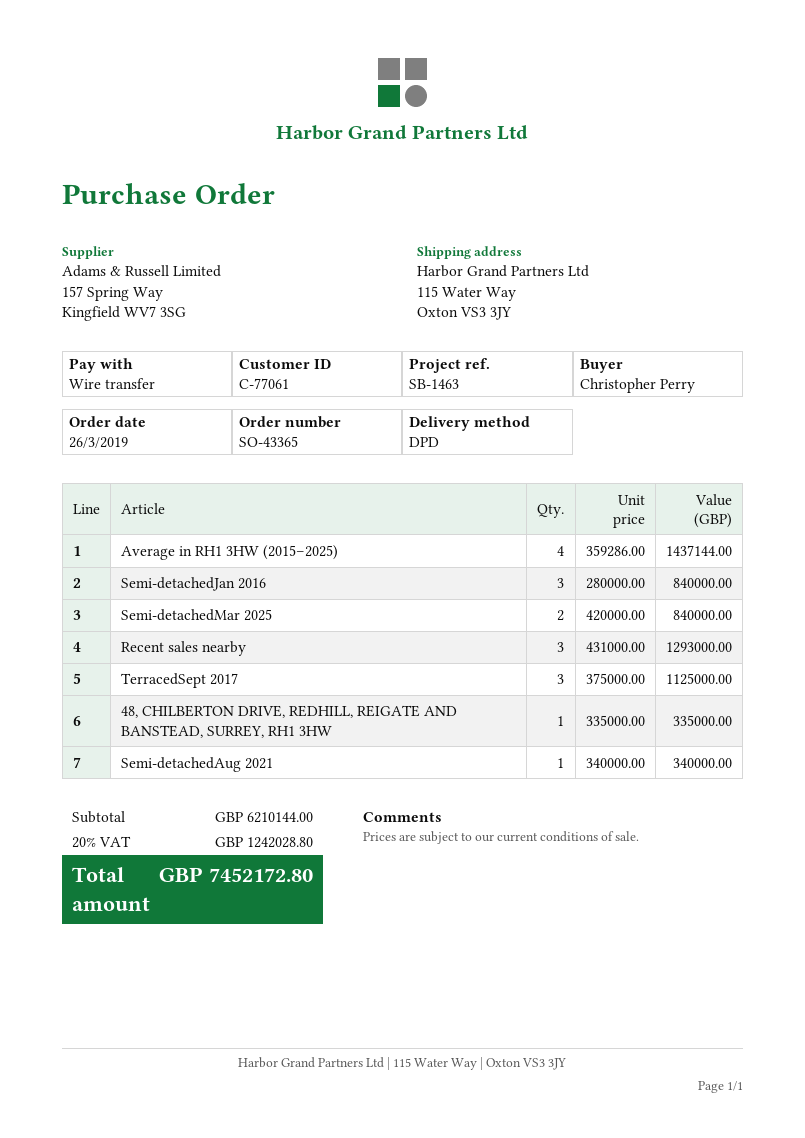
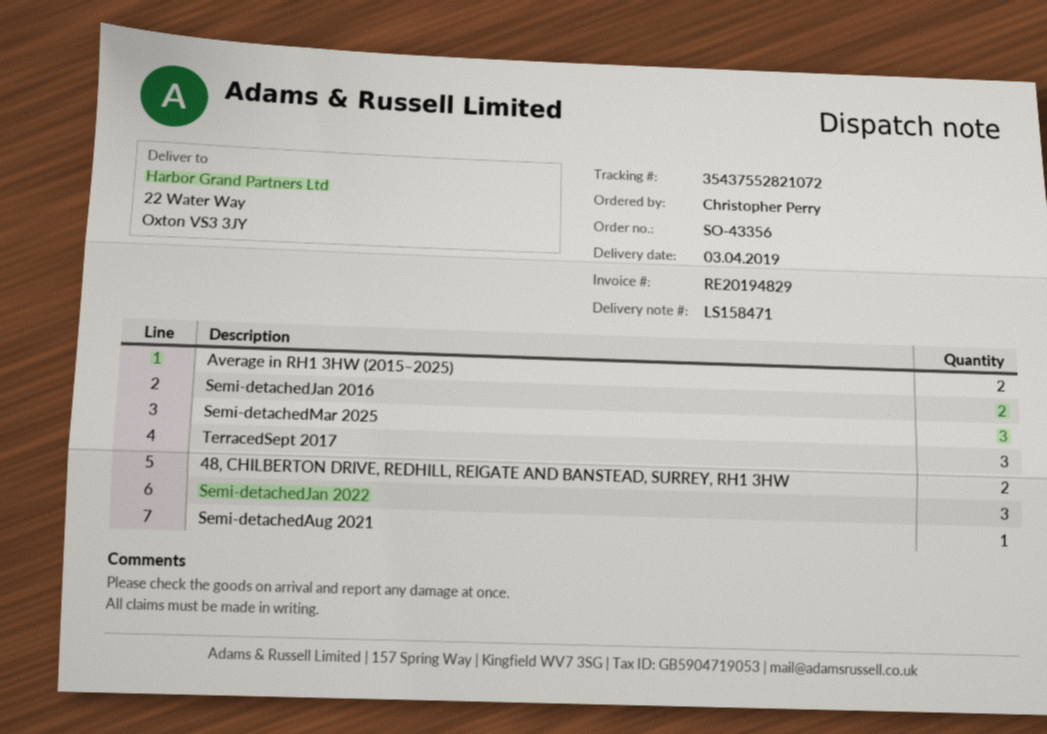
order number: SO-43365 -> SO-43356
ship to: 115 Water Way, Oxton VS3 3JY -> 22 Water Way, Oxton VS3 3JY
Average in RH1 3HW (2015–2025): 4 -> 2
Semi-detachedJan 2016: 3 -> 2
Semi-detachedMar 2025: 2 -> 3
Recent sales nearby: 3 -> none
48, CHILBERTON DRIVE, REDHILL, REIGATE AND BANSTEAD, SURREY, RH1 3HW: 1 -> 2
Semi-detachedJan 2022: none -> 3

